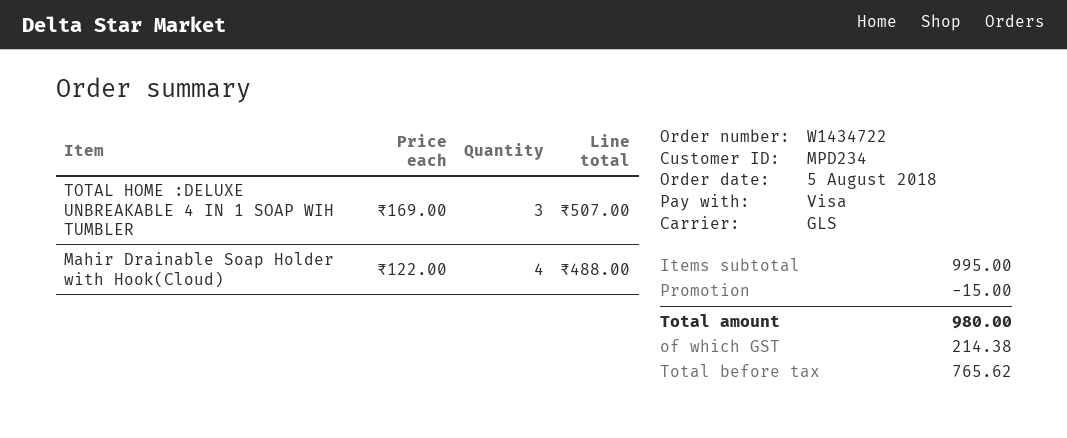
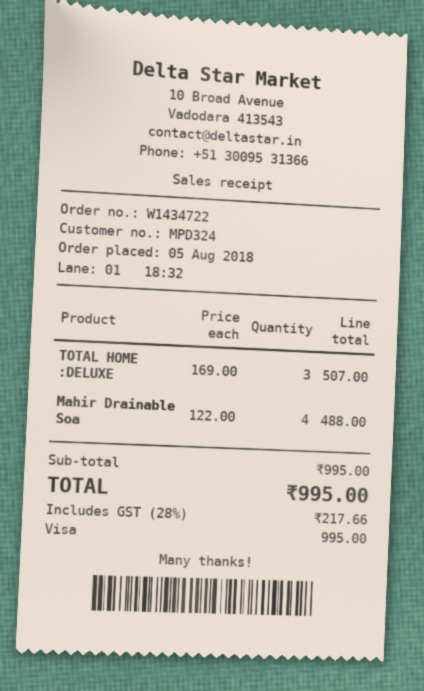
customer number: MPD234 -> MPD324
discount: 15.00 -> none
tax: 214.38 -> 217.66
total: 980.00 -> 995.00

